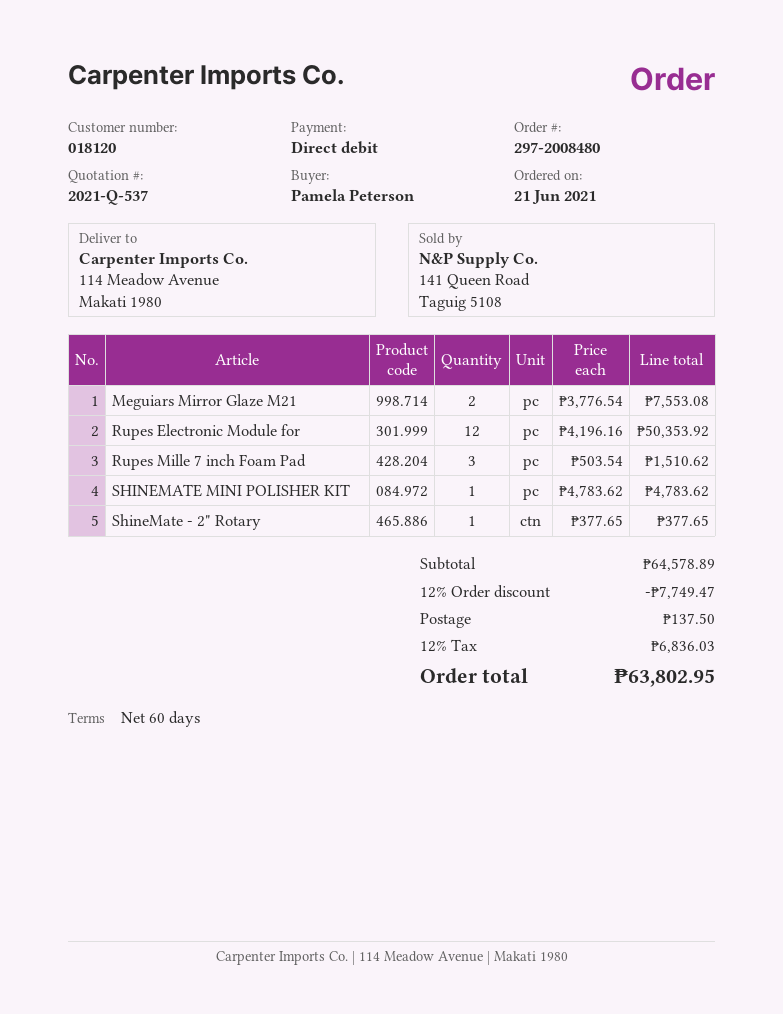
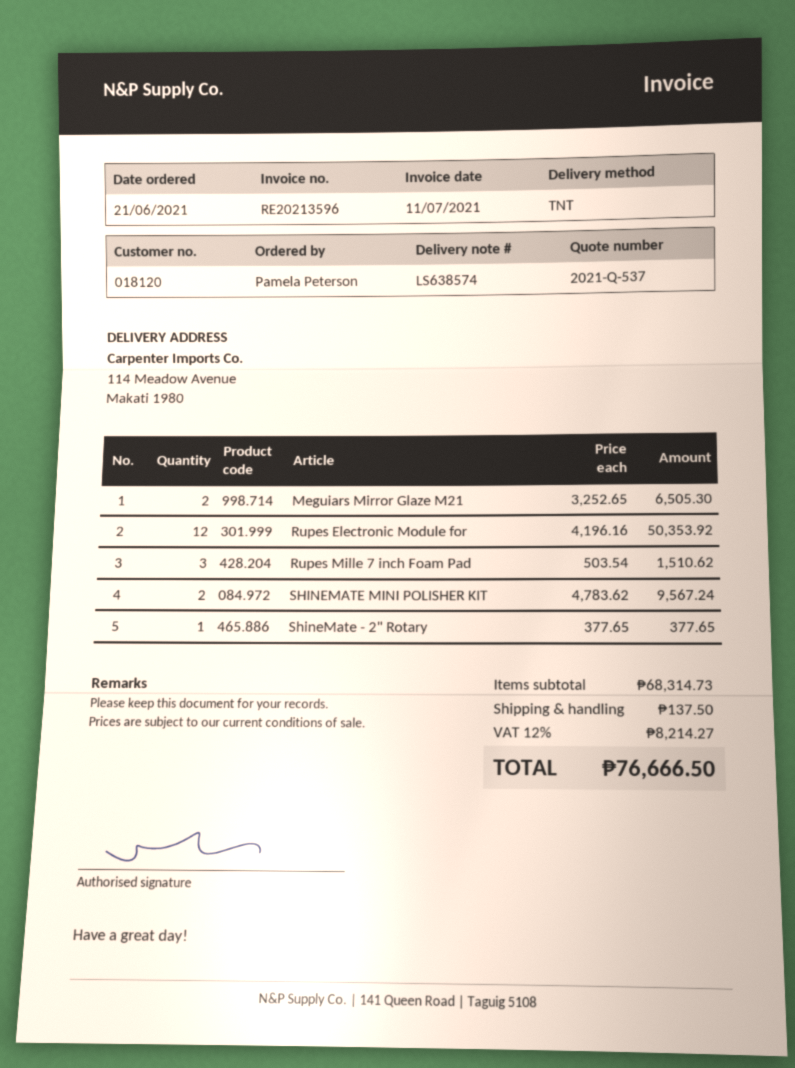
Meguiars Mirror Glaze M21: 2 x 3776.54 = 7553.08 -> 2 x 3252.65 = 6505.30
SHINEMATE MINI POLISHER KIT: 1 x 4783.62 = 4783.62 -> 2 x 4783.62 = 9567.24
subtotal: 64578.89 -> 68314.73
discount: 12% = 7749.47 -> none
tax: 12% = 6836.03 -> 12% = 8214.27
total: 63802.95 -> 76666.50

